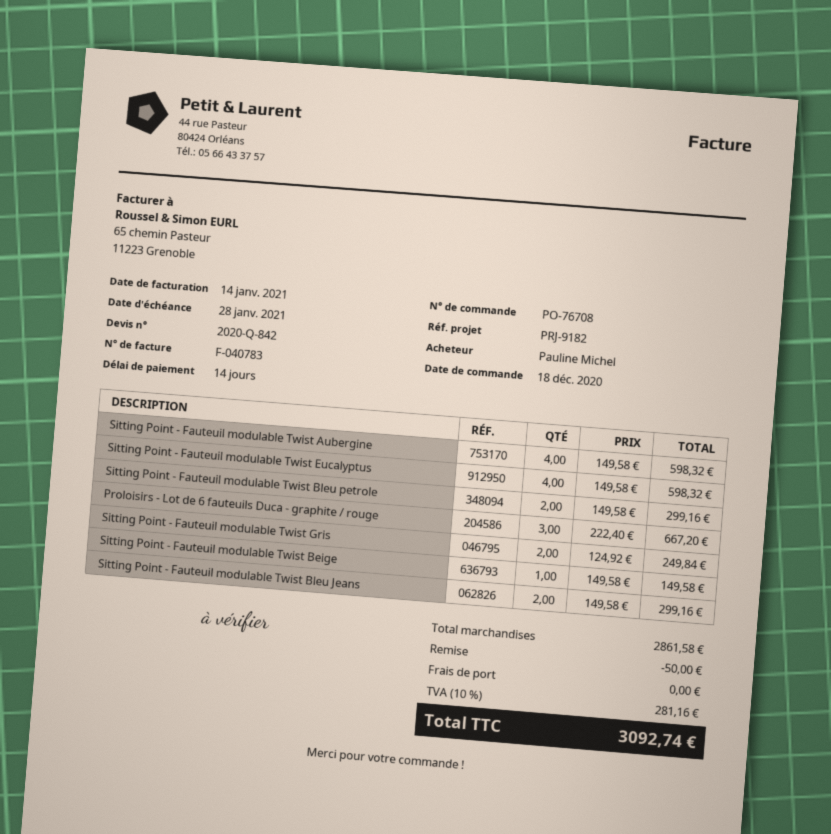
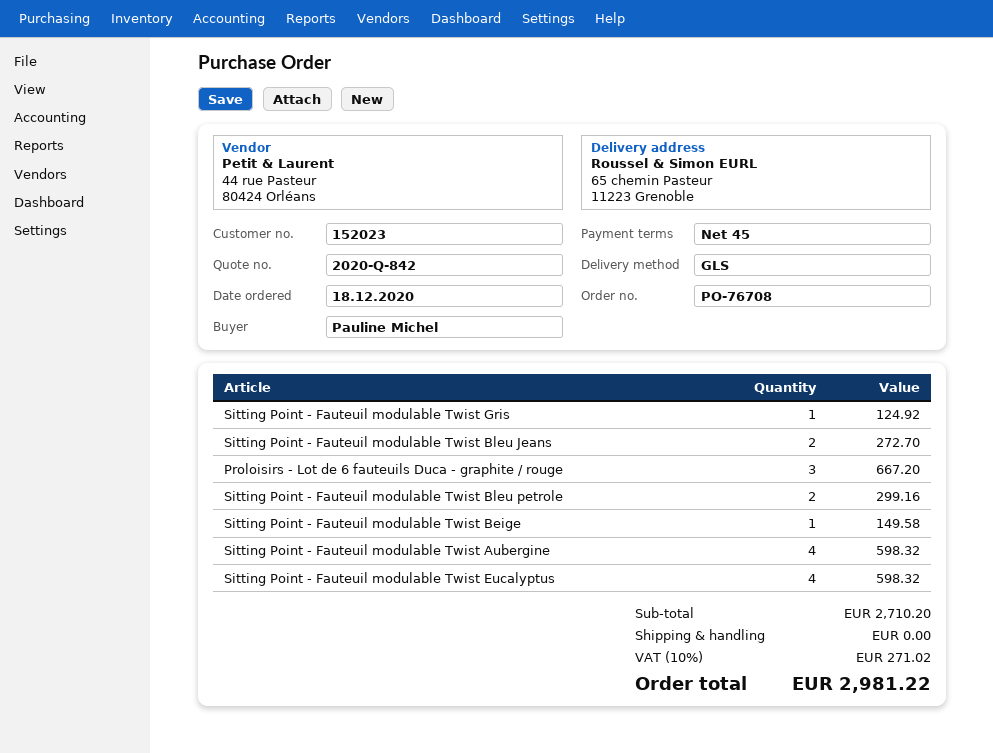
payment terms: 14 days -> 45 days
Sitting Point - Fauteuil modulable Twist Gris: 2 for 249.84 -> 1 for 124.92
Sitting Point - Fauteuil modulable Twist Bleu Jeans: 2 for 299.16 -> 2 for 272.70
subtotal: 2861.58 -> 2710.20
discount: 50.00 -> none
tax: 10% = 281.16 -> 10% = 271.02
total: 3092.74 -> 2981.22

